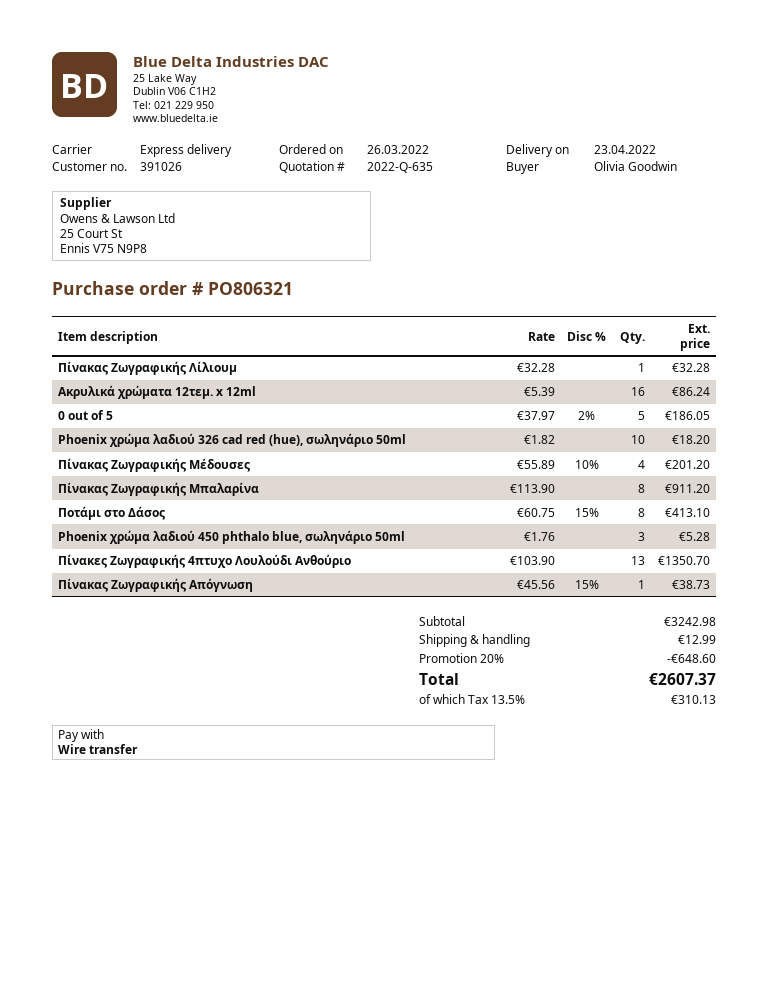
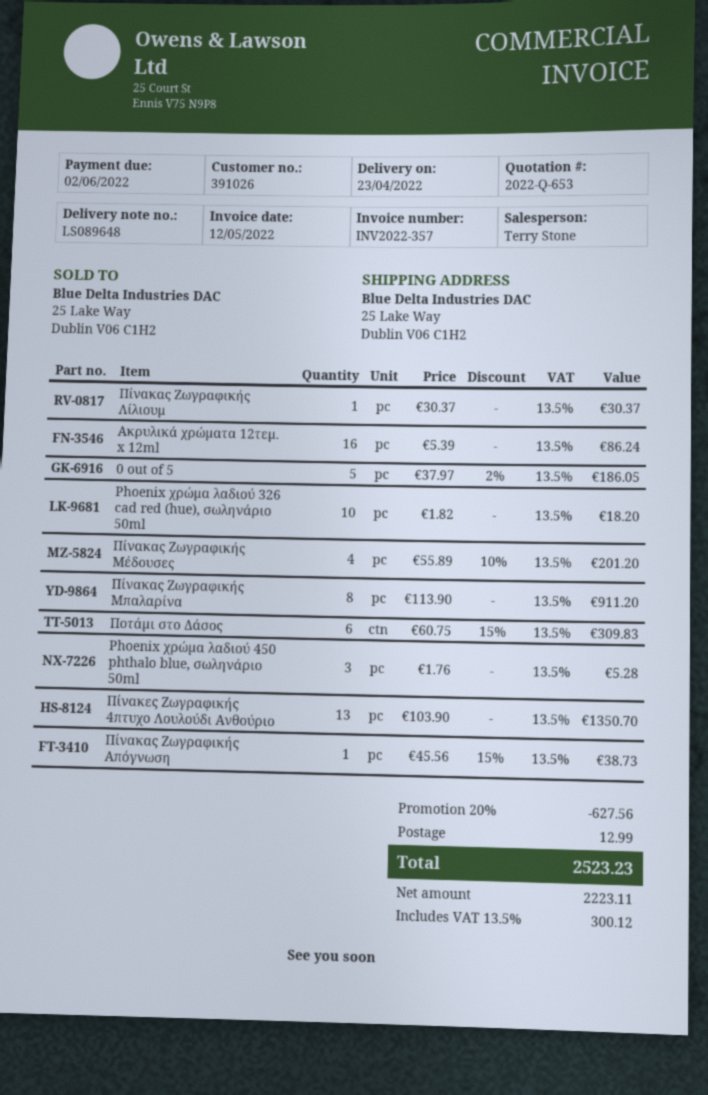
quote number: 2022-Q-635 -> 2022-Q-653
Πίνακας Ζωγραφικής Λίλιουμ: 1 x 32.28 = 32.28 -> 1 x 30.37 = 30.37
Ποτάμι στο Δάσος: 8 x 60.75 - 15% = 413.10 -> 6 x 60.75 - 15% = 309.83
discount: 20% = 648.60 -> 20% = 627.56
tax: 13.5% = 310.13 -> 13.5% = 300.12
total: 2607.37 -> 2523.23

